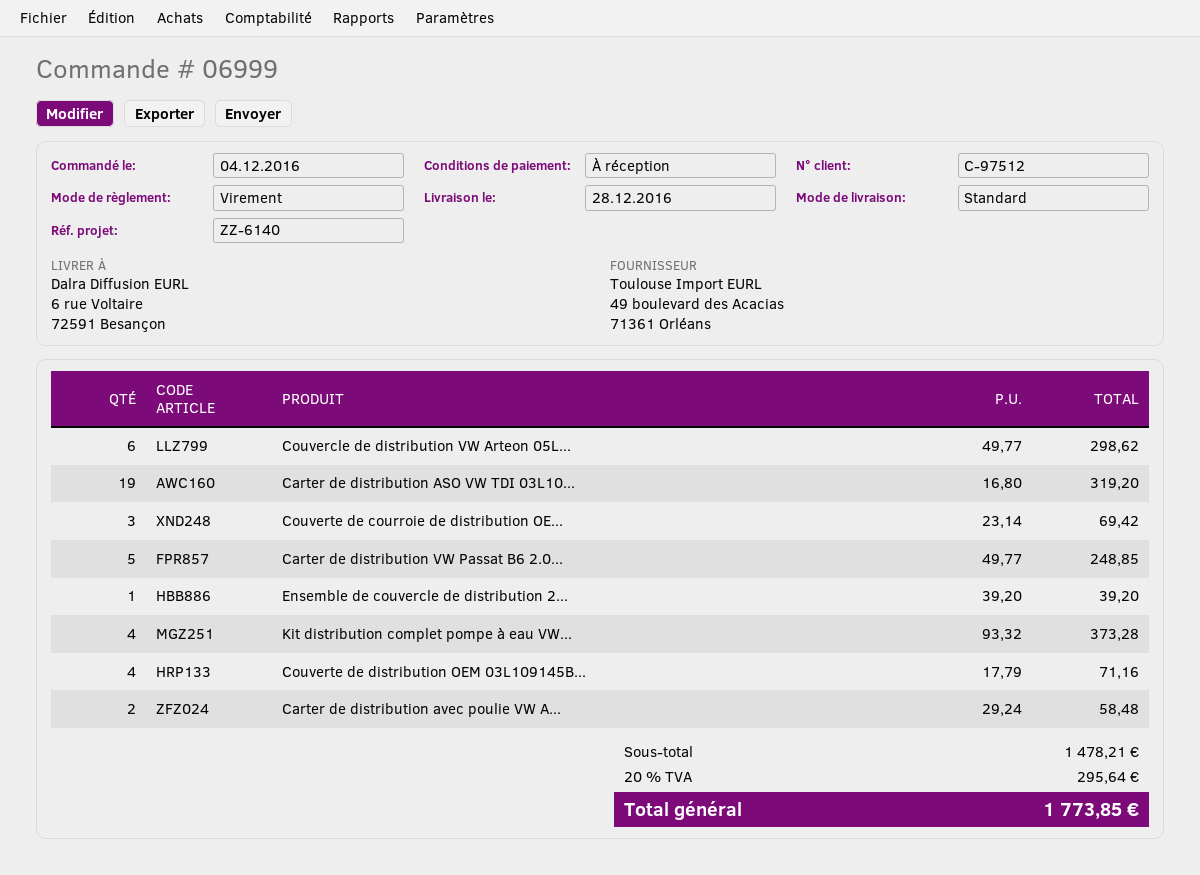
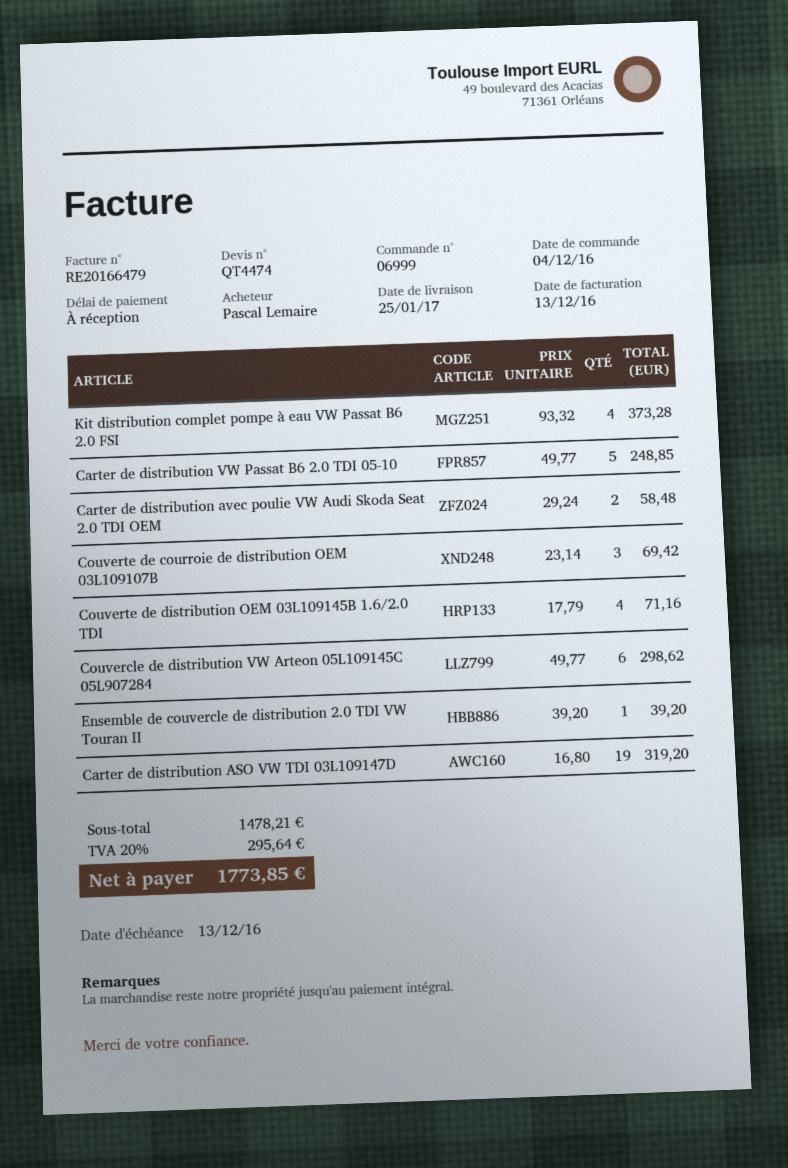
delivery date: 2016-12-28 -> 2017-01-25

